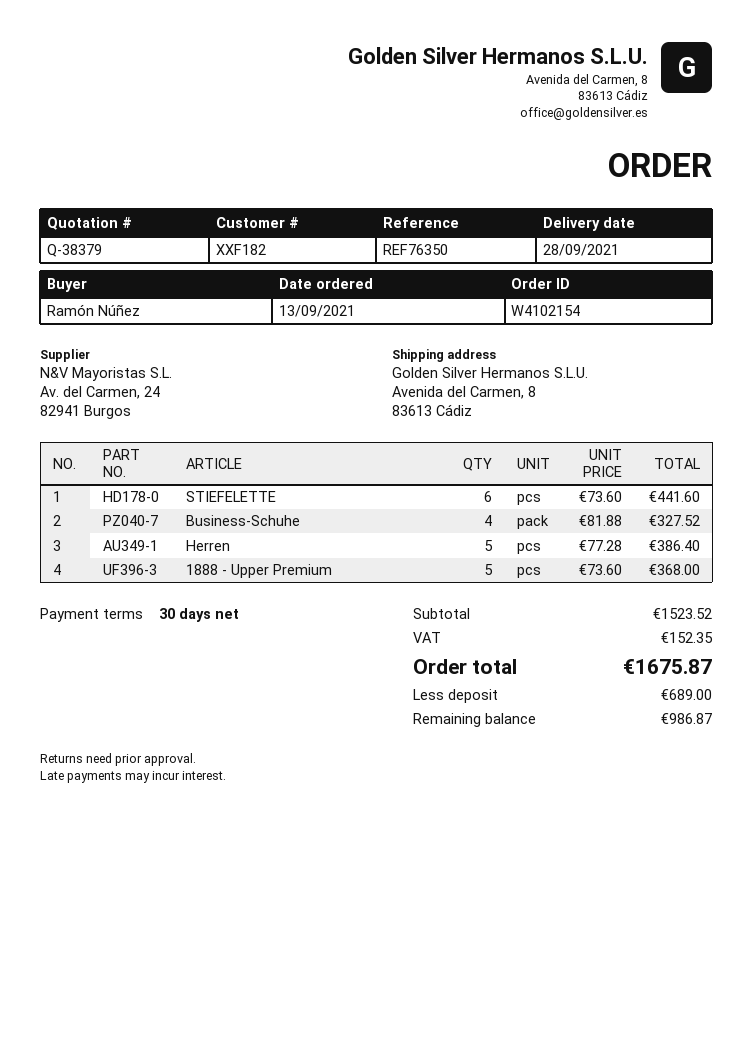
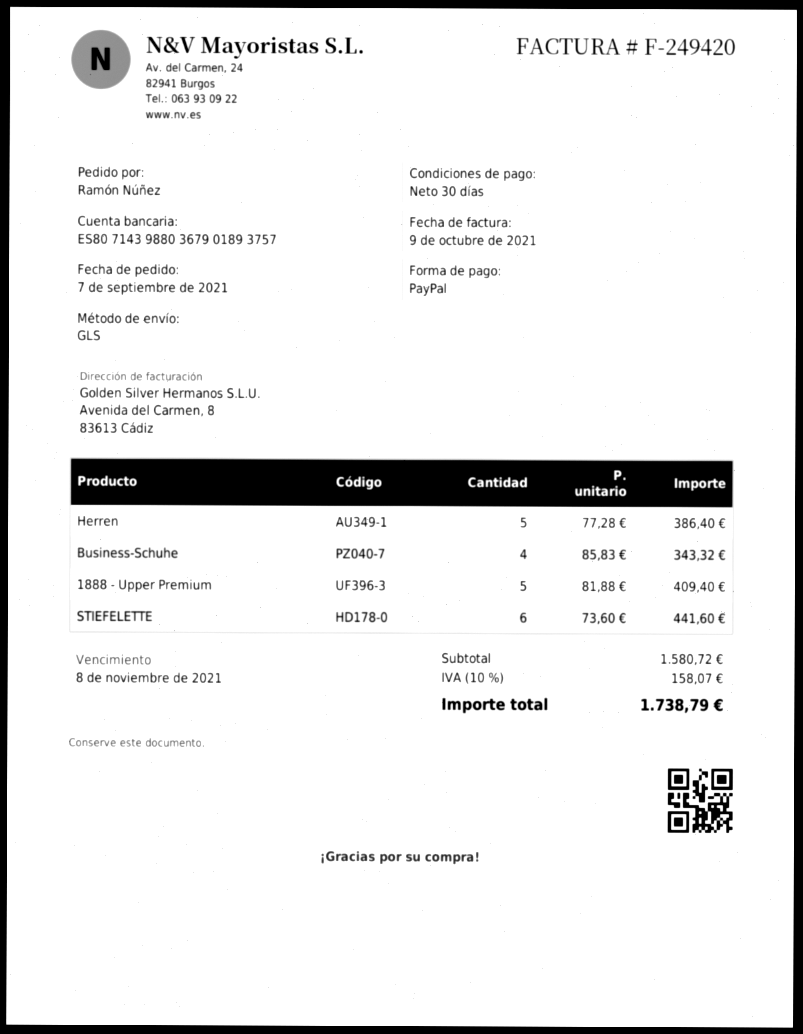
order date: 2021-09-13 -> 2021-09-07
Business-Schuhe: 4 x 81.88 = 327.52 -> 4 x 85.83 = 343.32
1888 - Upper Premium: 5 x 73.60 = 368.00 -> 5 x 81.88 = 409.40
subtotal: 1523.52 -> 1580.72
tax: 152.35 -> 158.07
total: 1675.87 -> 1738.79

